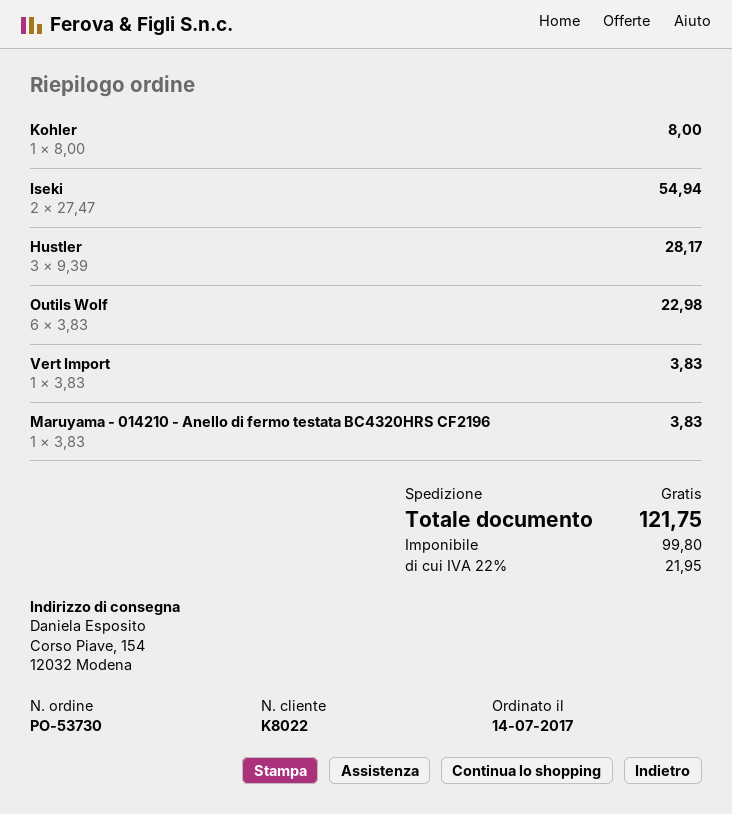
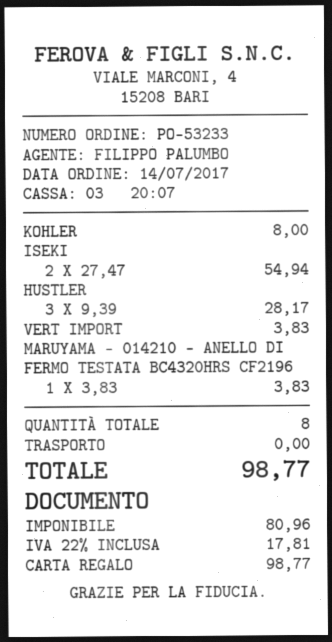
order number: PO-53730 -> PO-53233
Outils Wolf: 6 x 3.83 = 22.98 -> none
net: 99.80 -> 80.96
tax: 22% = 21.95 -> 22% = 17.81
total: 121.75 -> 98.77

